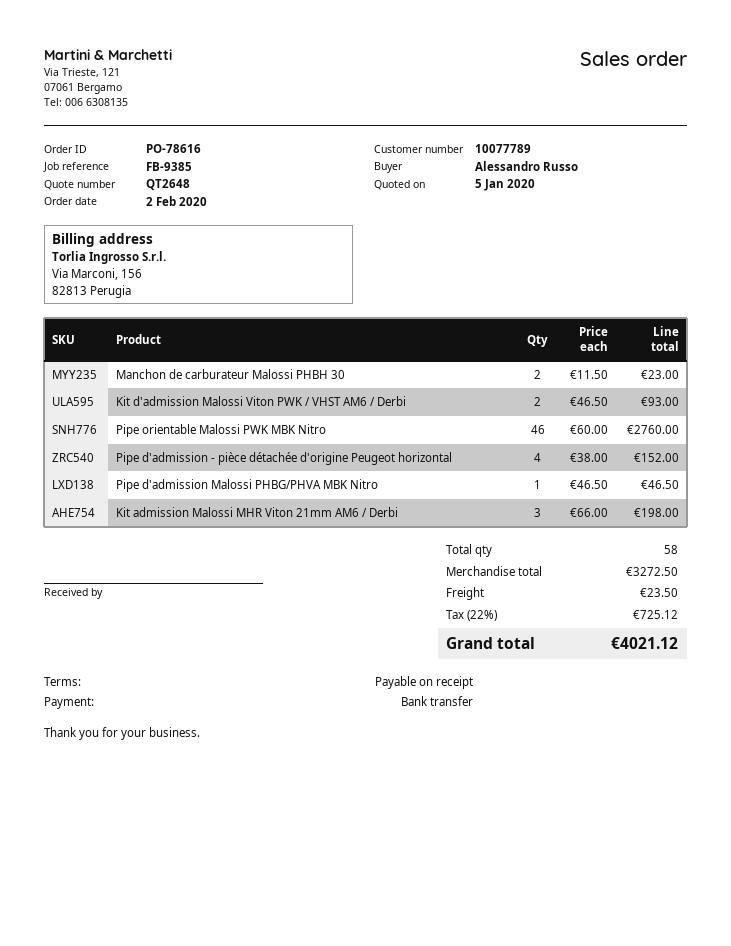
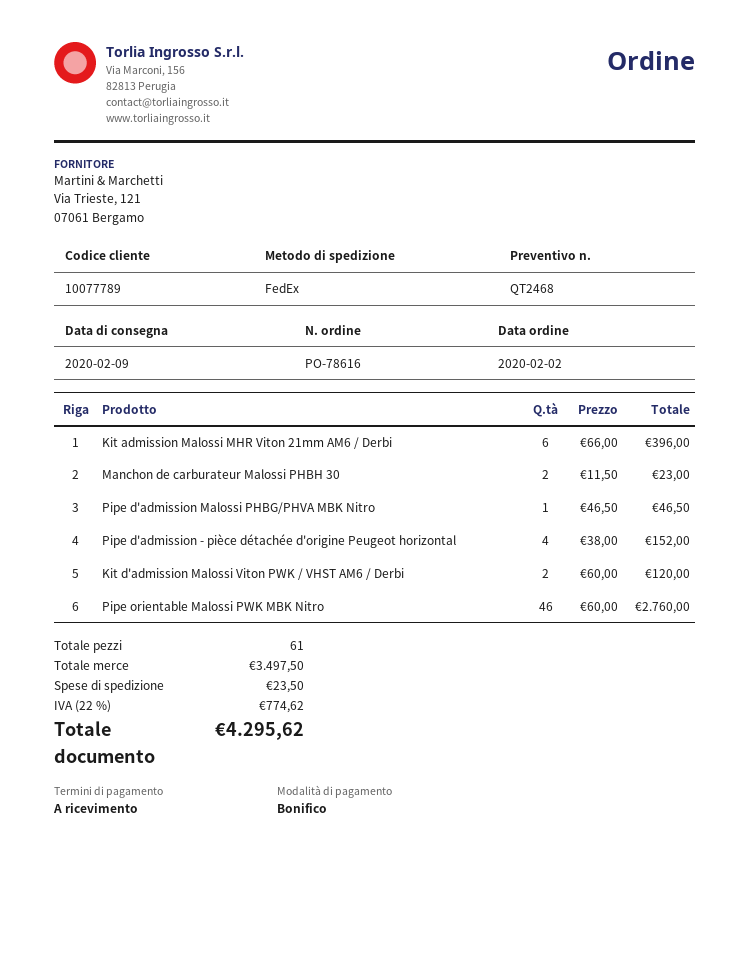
quote number: QT2648 -> QT2468
Kit d'admission Malossi Viton PWK / VHST AM6 / Derbi: 2 x 46.50 = 93.00 -> 2 x 60.00 = 120.00
Kit admission Malossi MHR Viton 21mm AM6 / Derbi: 3 x 66.00 = 198.00 -> 6 x 66.00 = 396.00
total quantity: 58 -> 61
subtotal: 3272.50 -> 3497.50
tax: 22% = 725.12 -> 22% = 774.62
total: 4021.12 -> 4295.62

